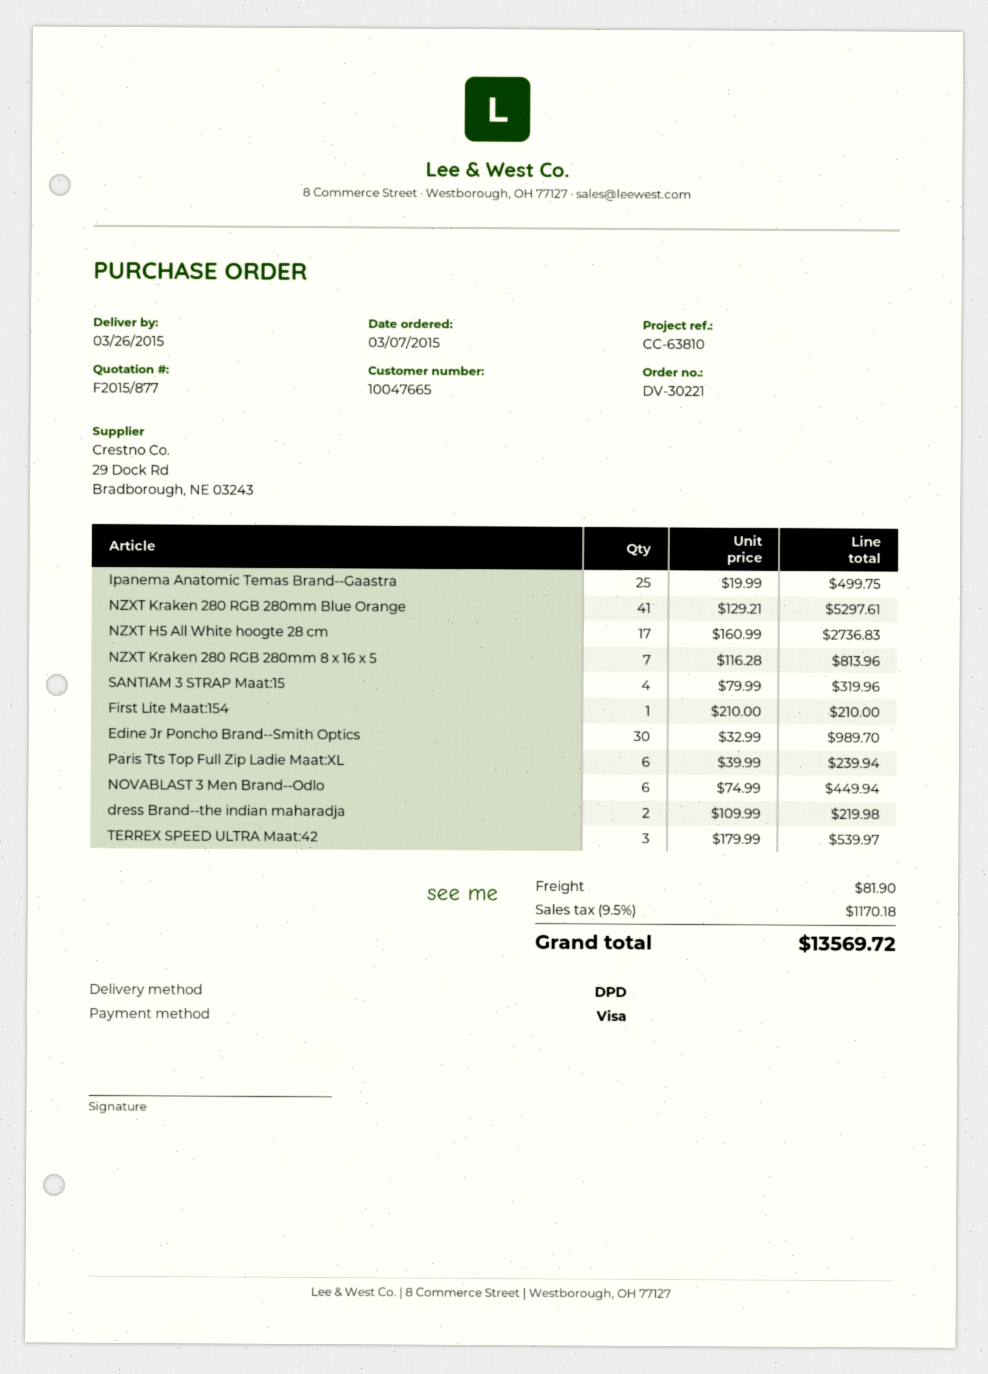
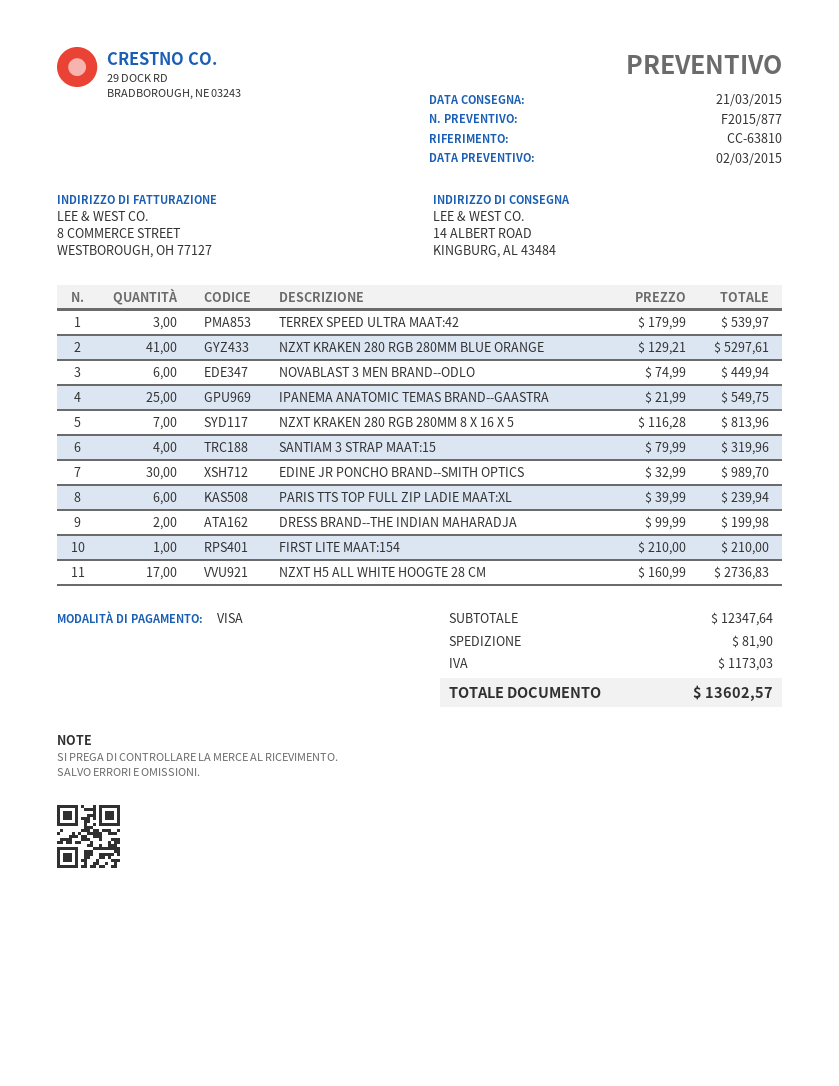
delivery date: 2015-03-26 -> 2015-03-21
Ipanema Anatomic Temas Brand--Gaastra: 25 x 19.99 = 499.75 -> 25 x 21.99 = 549.75
dress Brand--the indian maharadja: 2 x 109.99 = 219.98 -> 2 x 99.99 = 199.98
tax: 1170.18 -> 1173.03
total: 13569.72 -> 13602.57

